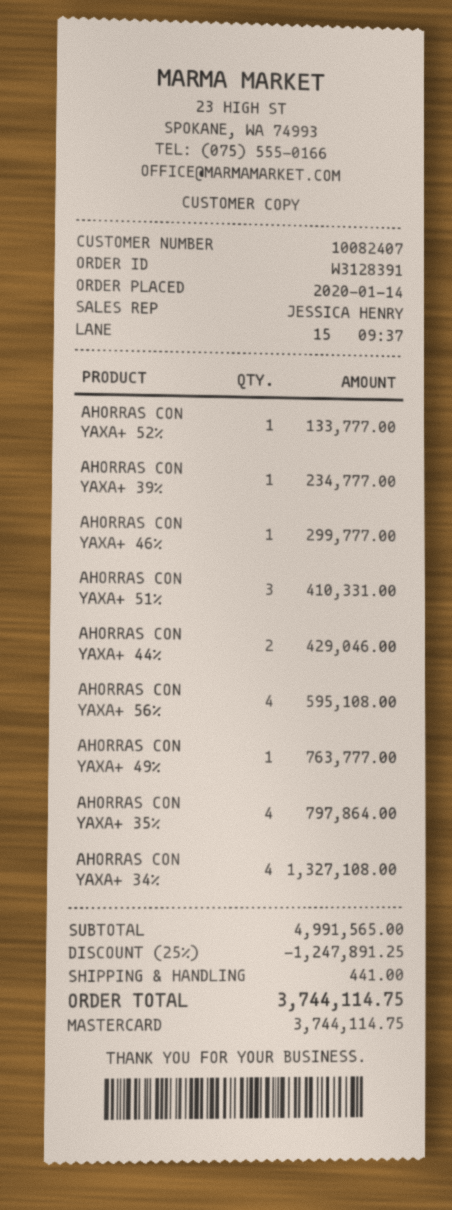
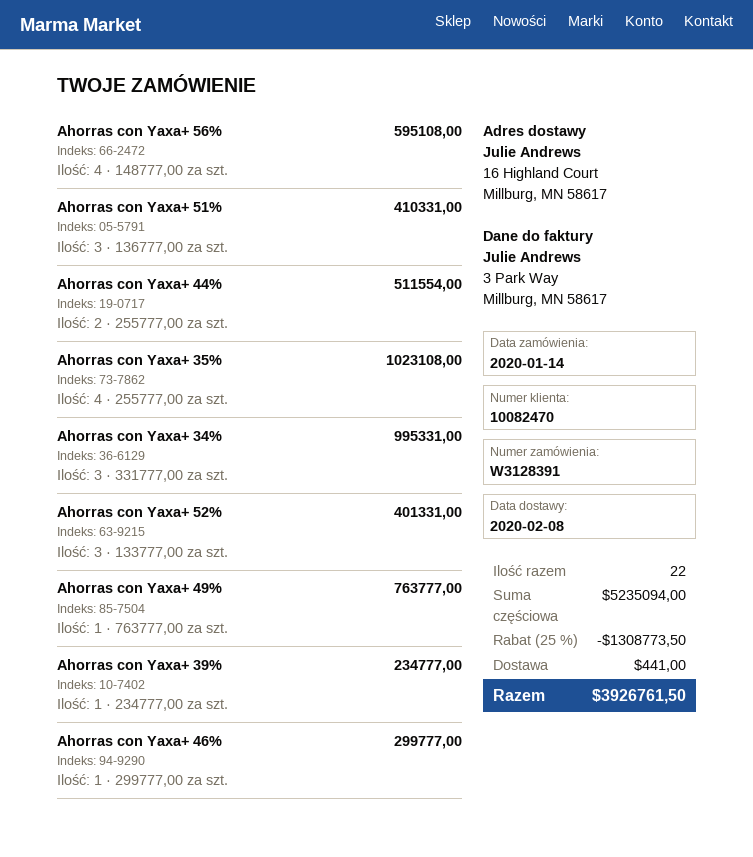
customer number: 10082407 -> 10082470
AHORRAS CON YAXA+ 52%: 1 for 133777.00 -> 3 for 401331.00
AHORRAS CON YAXA+ 44%: 2 for 429046.00 -> 2 for 511554.00
AHORRAS CON YAXA+ 35%: 4 for 797864.00 -> 4 for 1023108.00
AHORRAS CON YAXA+ 34%: 4 for 1327108.00 -> 3 for 995331.00
subtotal: 4991565.00 -> 5235094.00
discount: 25% = 1247891.25 -> 25% = 1308773.50
total: 3744114.75 -> 3926761.50

